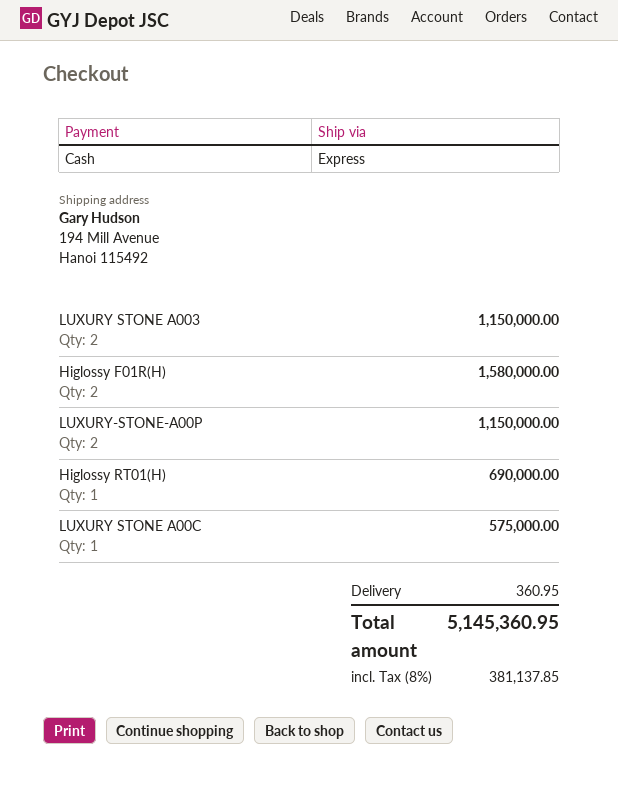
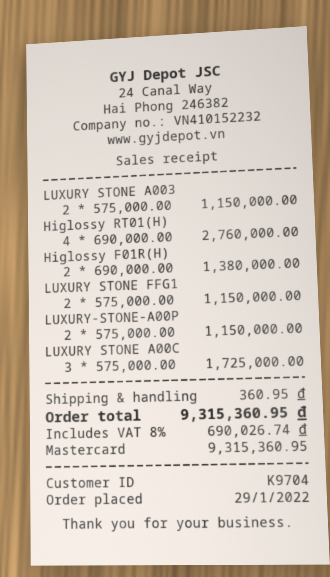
payment method: cash -> Mastercard
Higlossy F01R(H): 2 for 1580000.00 -> 2 for 1380000.00
Higlossy RT01(H): 1 for 690000.00 -> 4 for 2760000.00
LUXURY STONE A00C: 1 for 575000.00 -> 3 for 1725000.00
LUXURY STONE FFG1: none -> 2 for 1150000.00
tax: 8% = 381137.85 -> 8% = 690026.74
total: 5145360.95 -> 9315360.95

